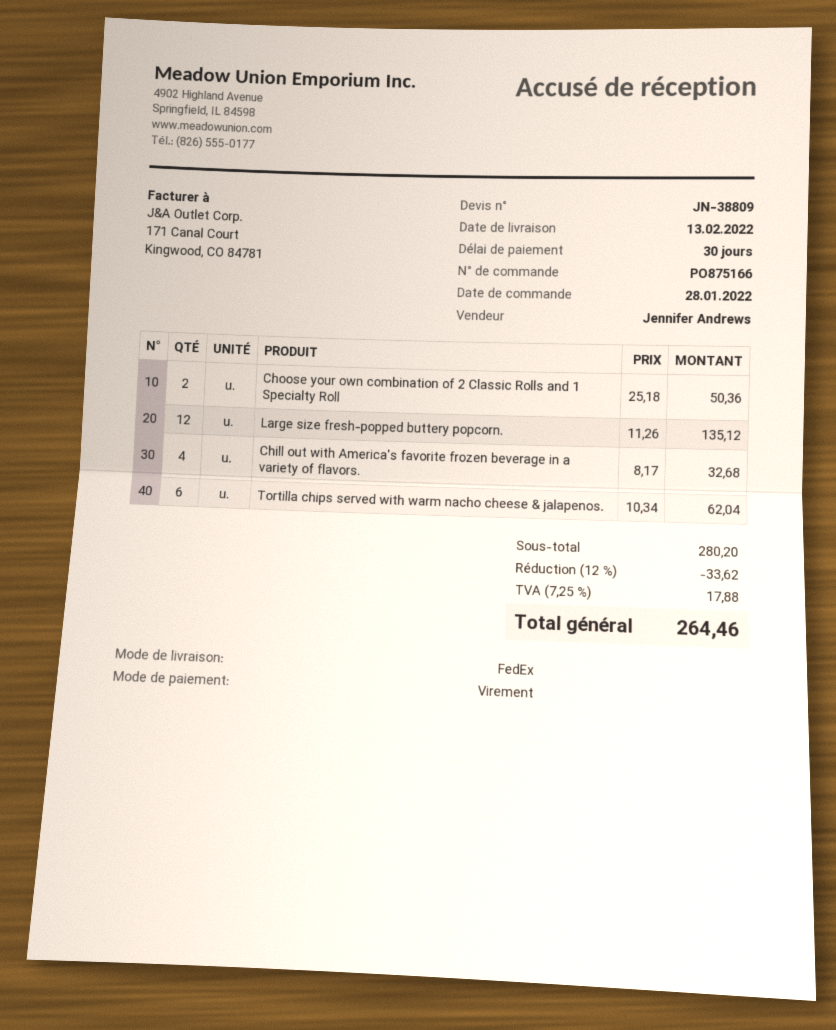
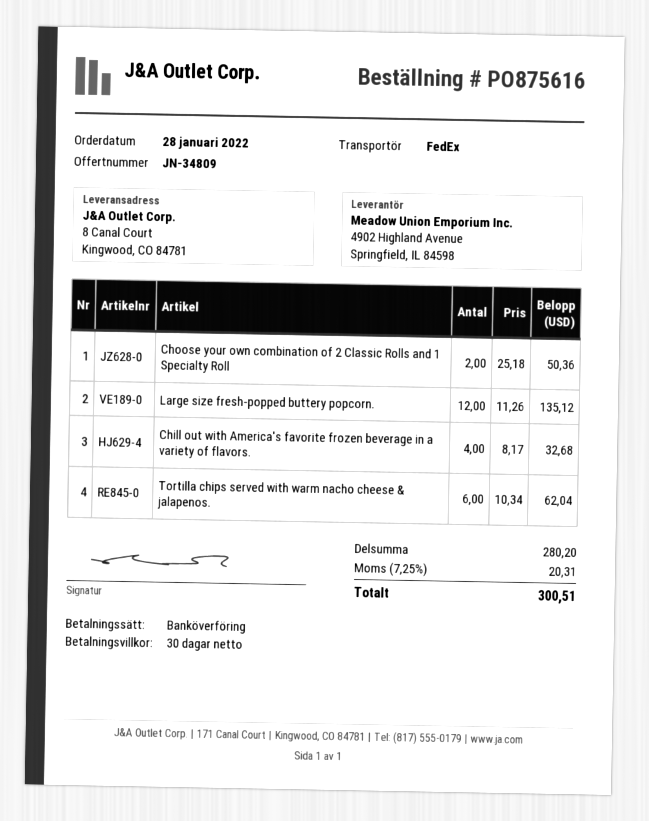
quote number: JN-38809 -> JN-34809
order number: PO875166 -> PO875616
discount: 12% = 33.62 -> none
tax: 7.25% = 17.88 -> 7.25% = 20.31
total: 264.46 -> 300.51

